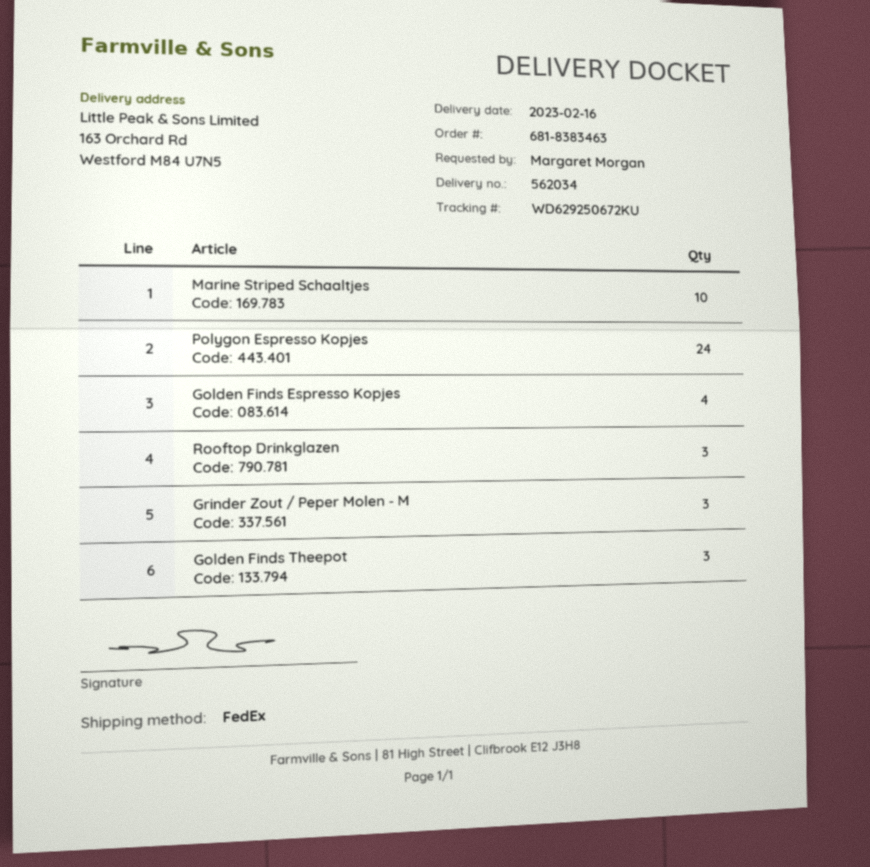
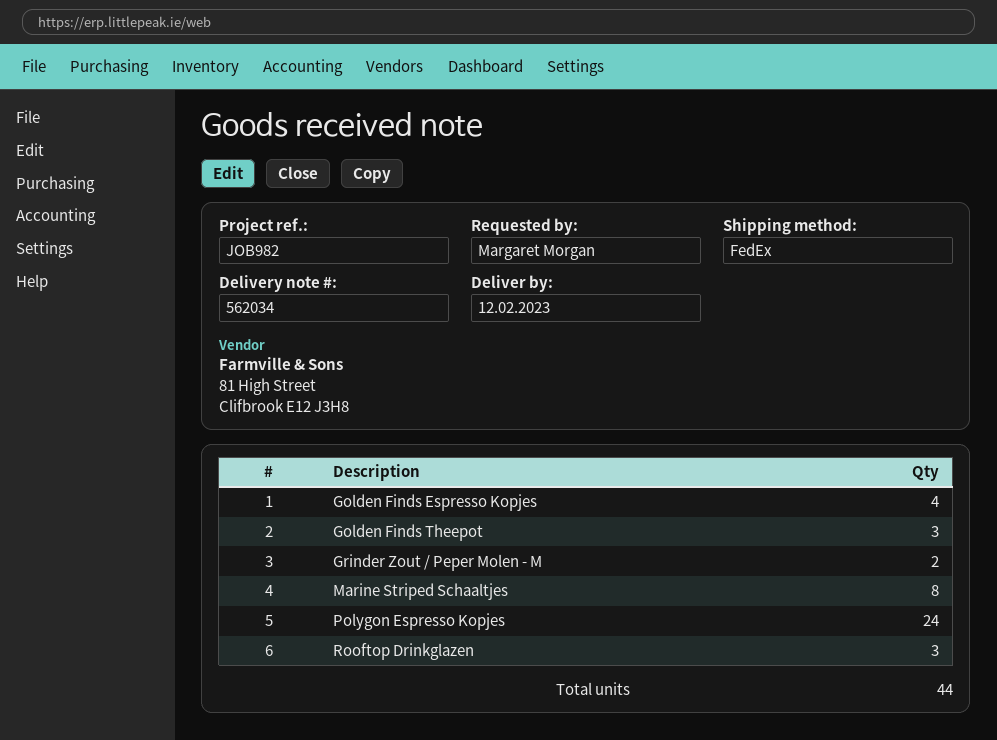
delivery date: 2023-02-16 -> 2023-02-12
Marine Striped Schaaltjes: 10 -> 8
Grinder Zout / Peper Molen - M: 3 -> 2

